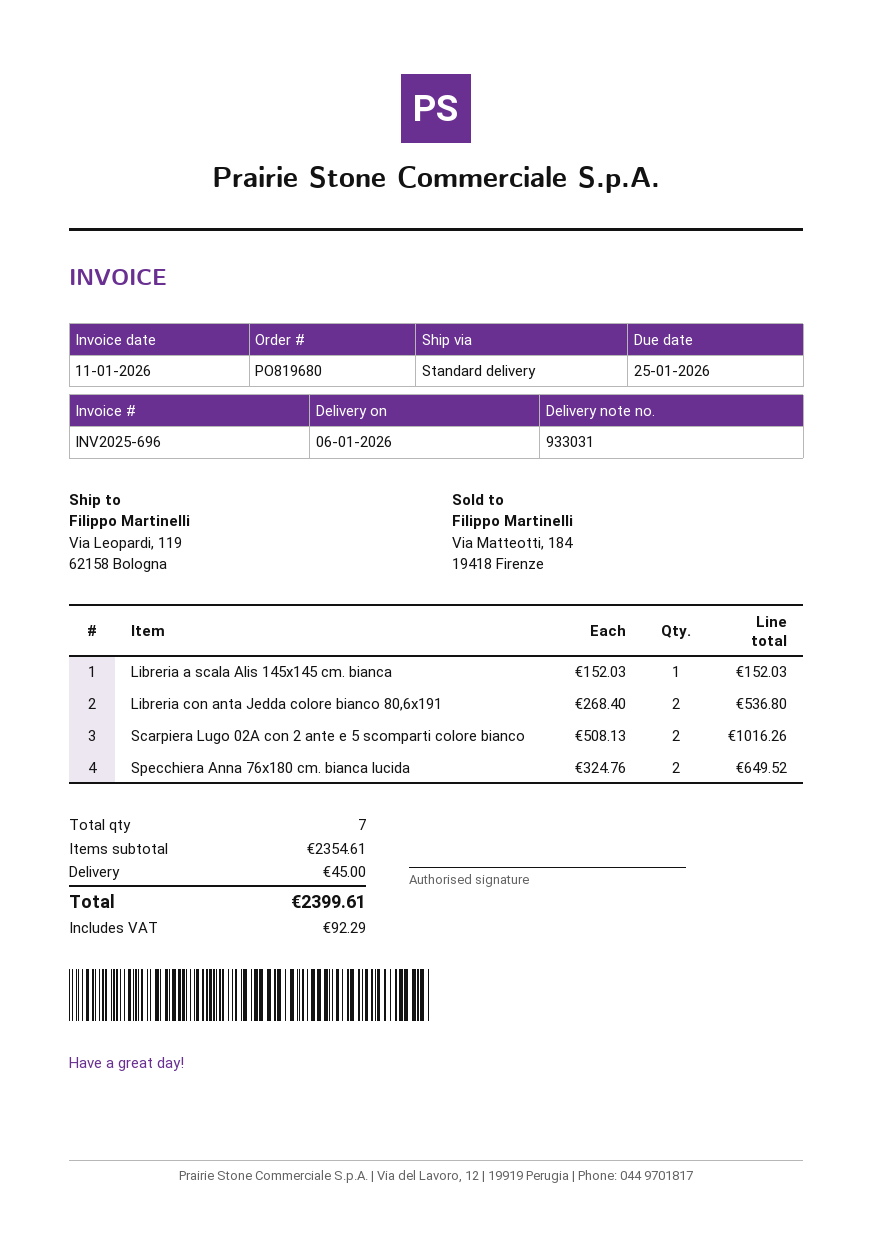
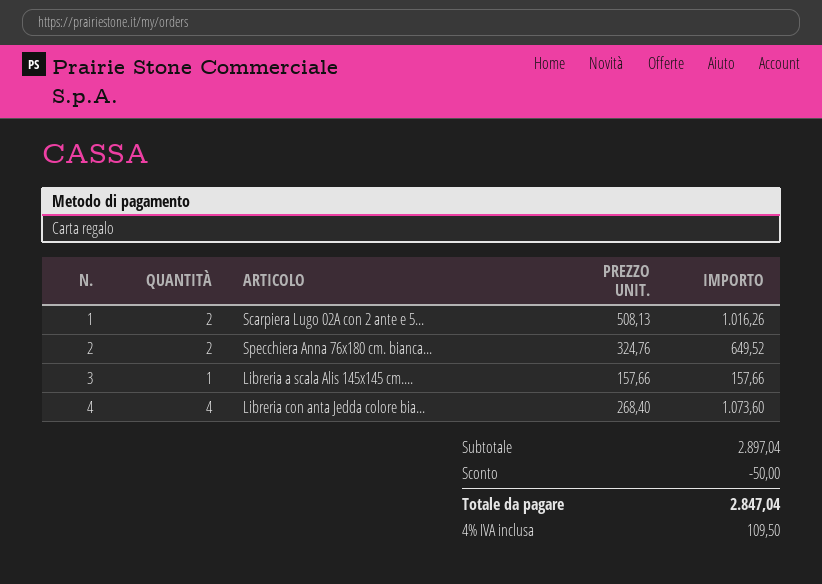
Libreria a scala Alis 145x145 cm. bianca: 1 x 152.03 = 152.03 -> 1 x 157.66 = 157.66
Libreria con anta Jedda colore bianco 80,6x191: 2 x 268.40 = 536.80 -> 4 x 268.40 = 1073.60
subtotal: 2354.61 -> 2897.04
discount: none -> 50.00
shipping: 45.00 -> none
tax: 92.29 -> 109.50
total: 2399.61 -> 2847.04

